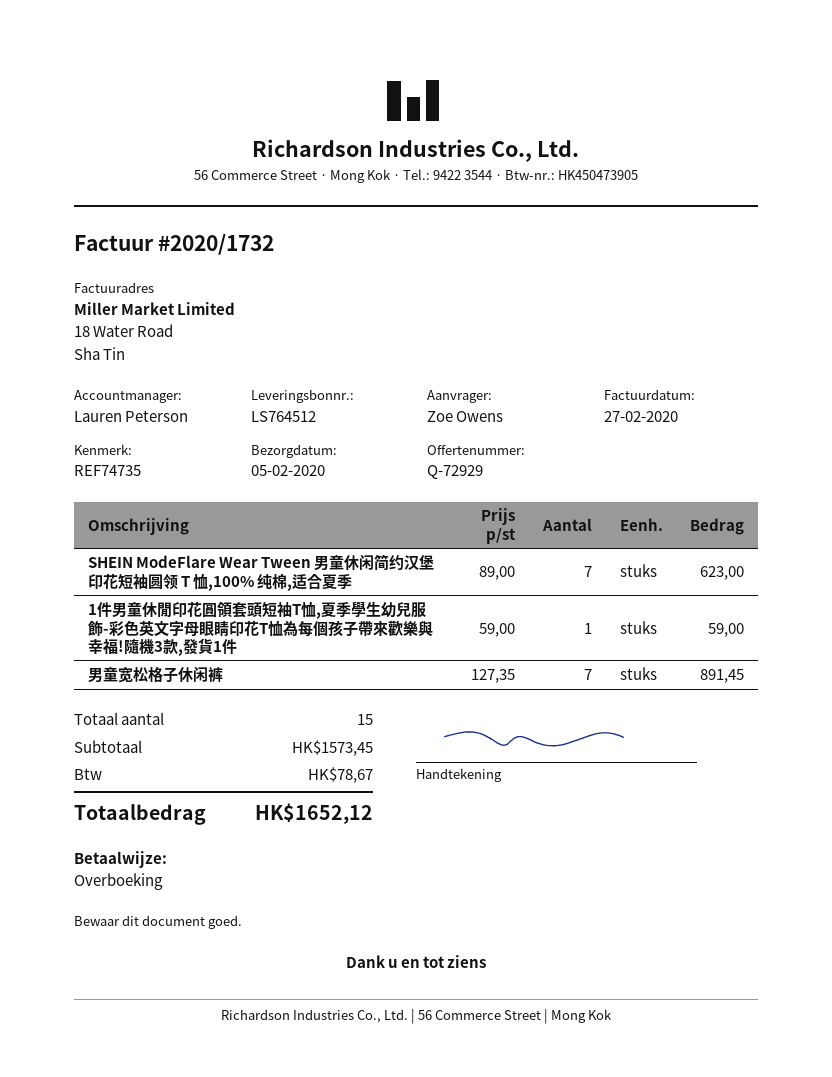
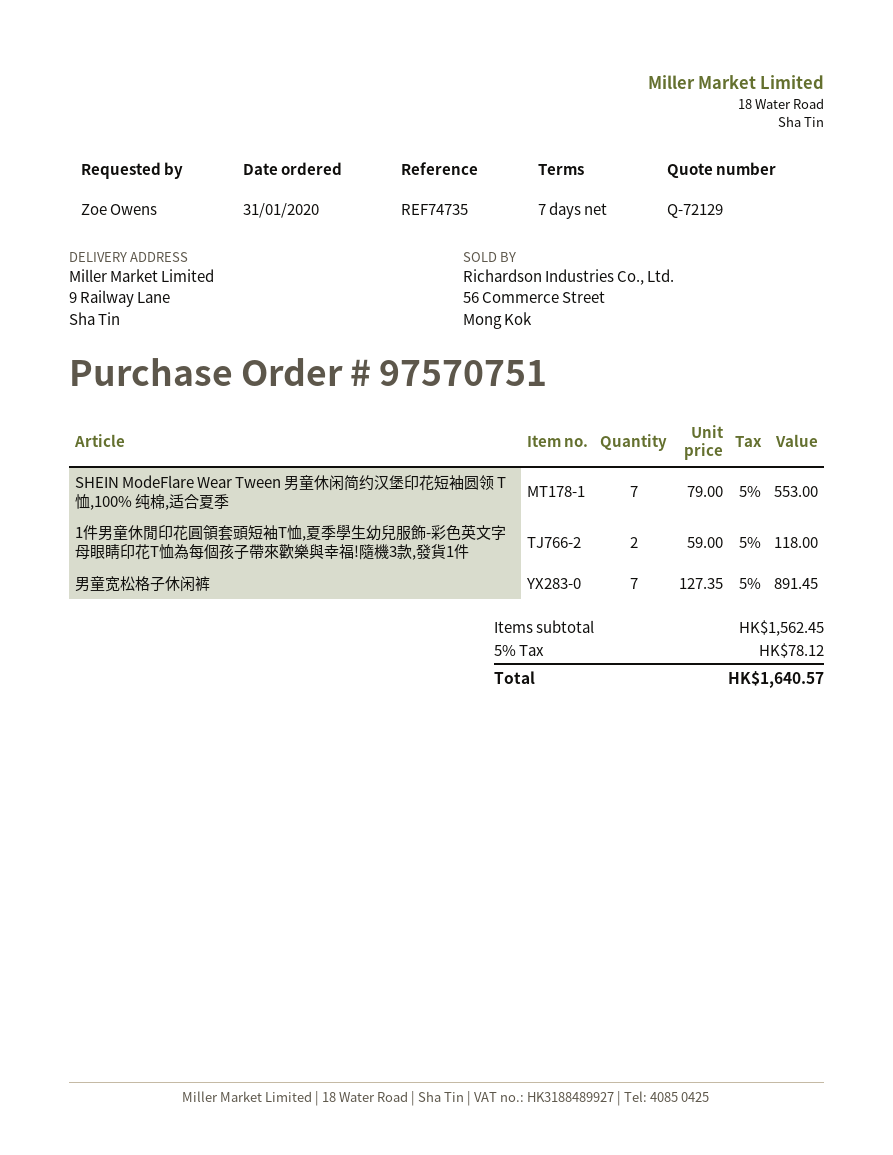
quote number: Q-72929 -> Q-72129
SHEIN ModeFlare Wear Tween 男童休闲简约汉堡印花短袖圆领 T 恤,100% 纯棉,适合夏季: 7 x 89.00 = 623.00 -> 7 x 79.00 = 553.00
1件男童休閒印花圓領套頭短袖T恤,夏季學生幼兒服飾-彩色英文字母眼睛印花T恤為每個孩子帶來歡樂與幸福!隨機3款,發貨1件: 1 x 59.00 = 59.00 -> 2 x 59.00 = 118.00
subtotal: 1573.45 -> 1562.45
tax: 78.67 -> 78.12
total: 1652.12 -> 1640.57

